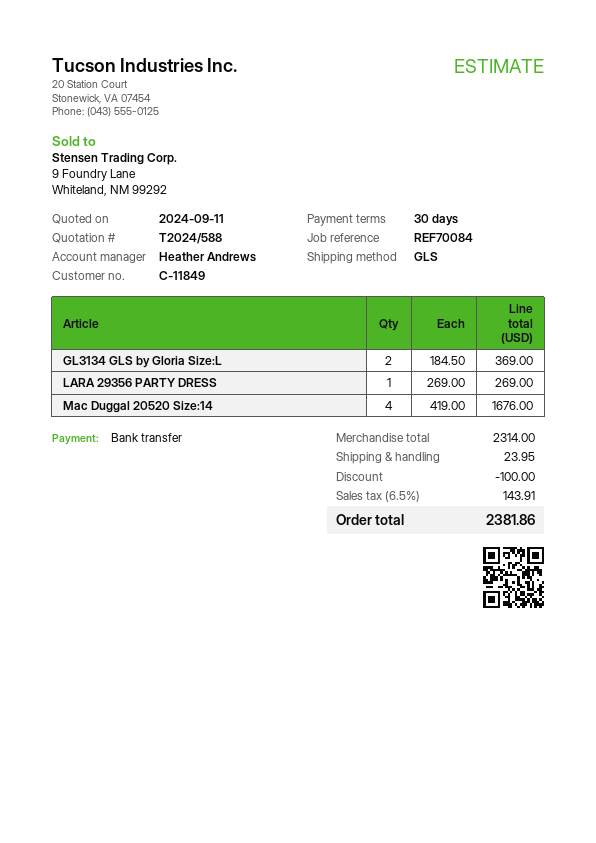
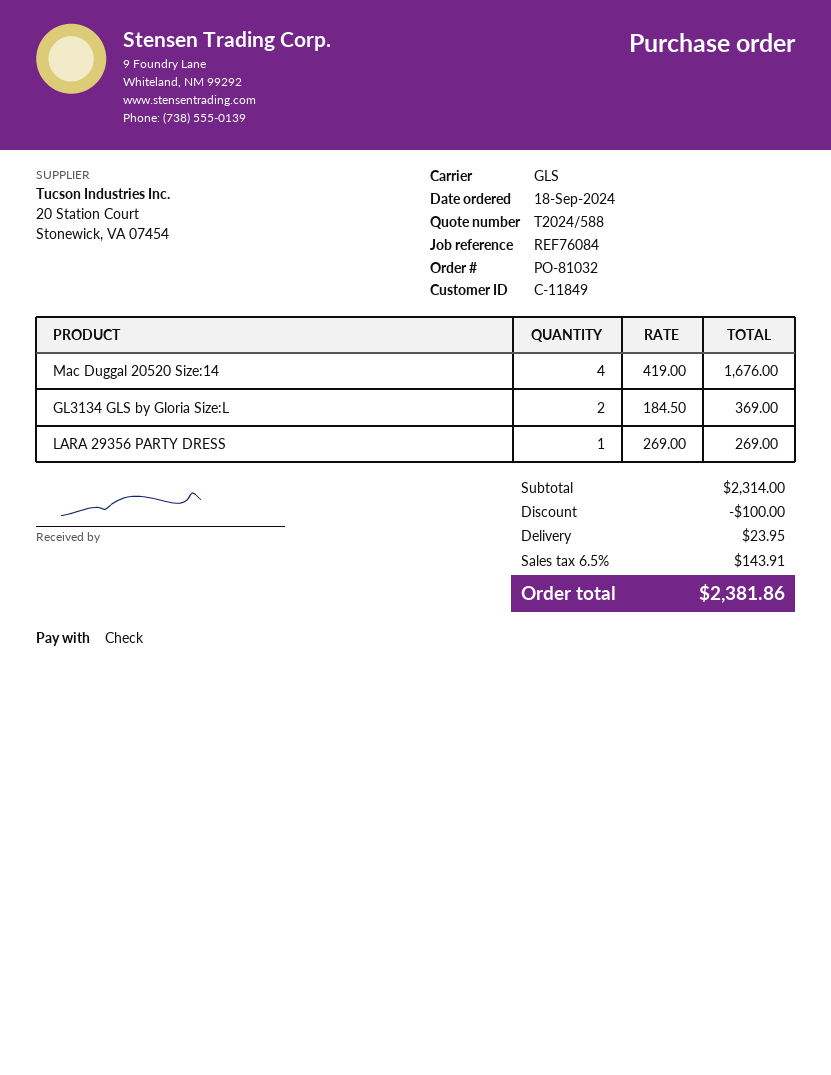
reference: REF70084 -> REF76084
payment method: bank transfer -> cheque

